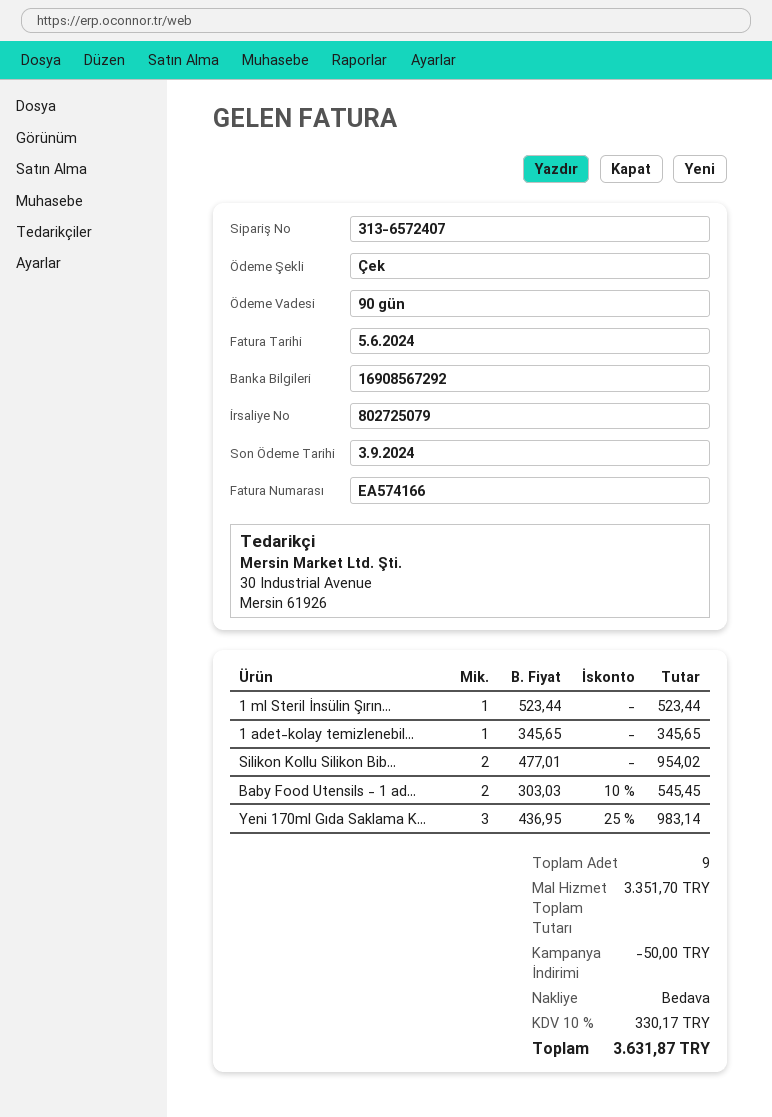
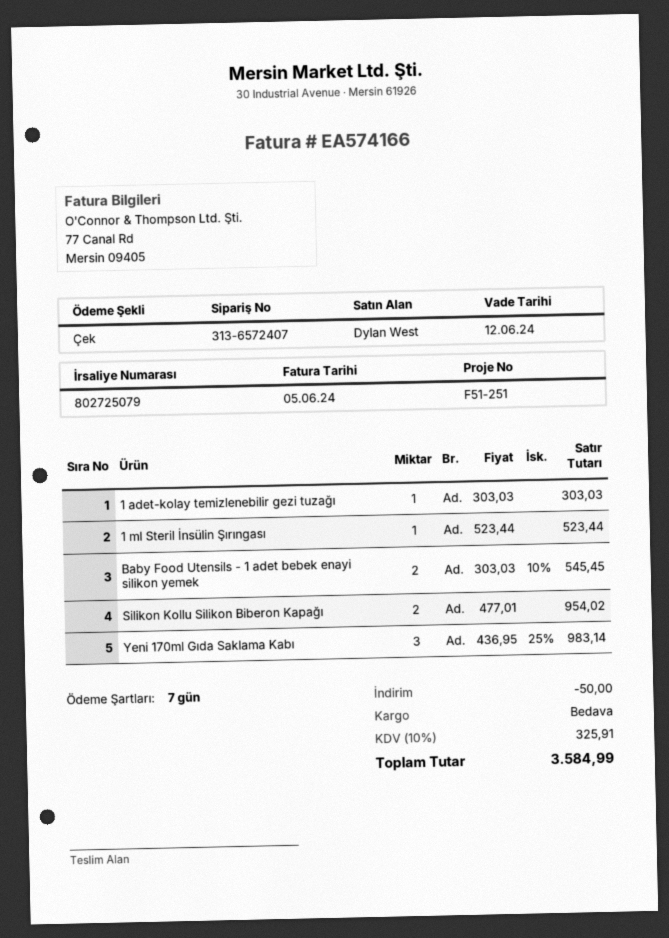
payment terms: 90 days -> 7 days
due date: 2024-09-03 -> 2024-06-12
1 adet-kolay temizlenebil...: 1 x 345.65 = 345.65 -> 1 x 303.03 = 303.03
tax: 10% = 330.17 -> 10% = 325.91
total: 3631.87 -> 3584.99

